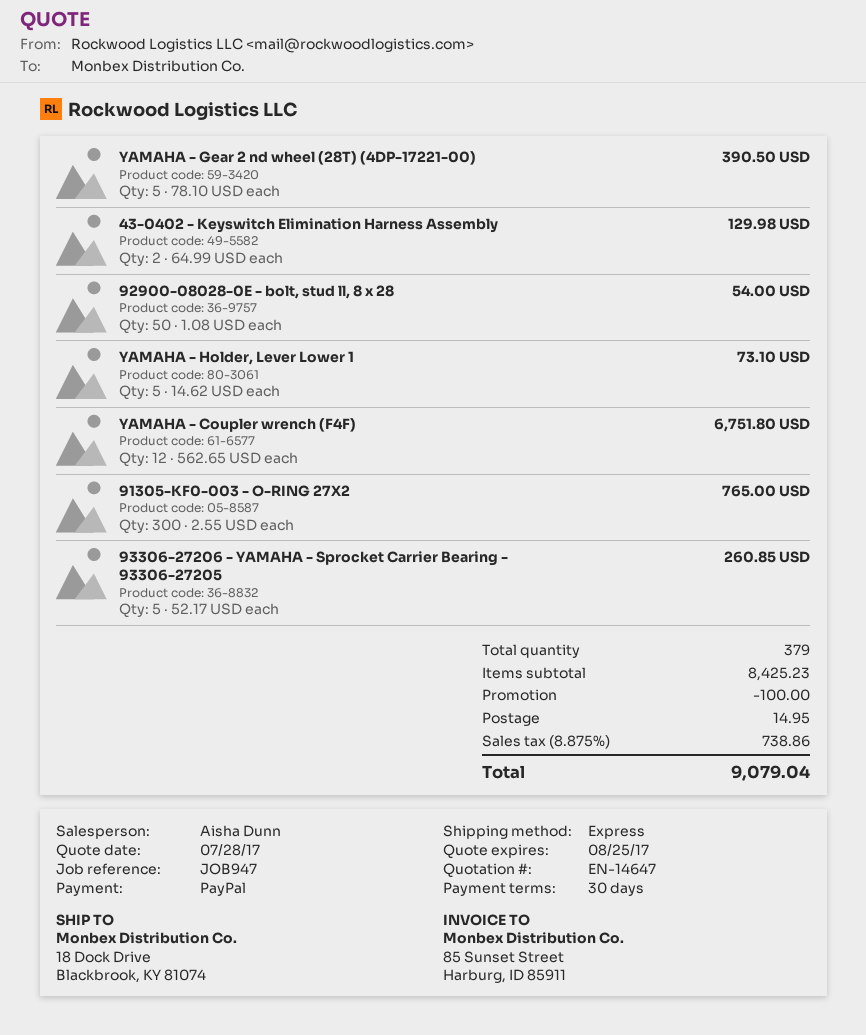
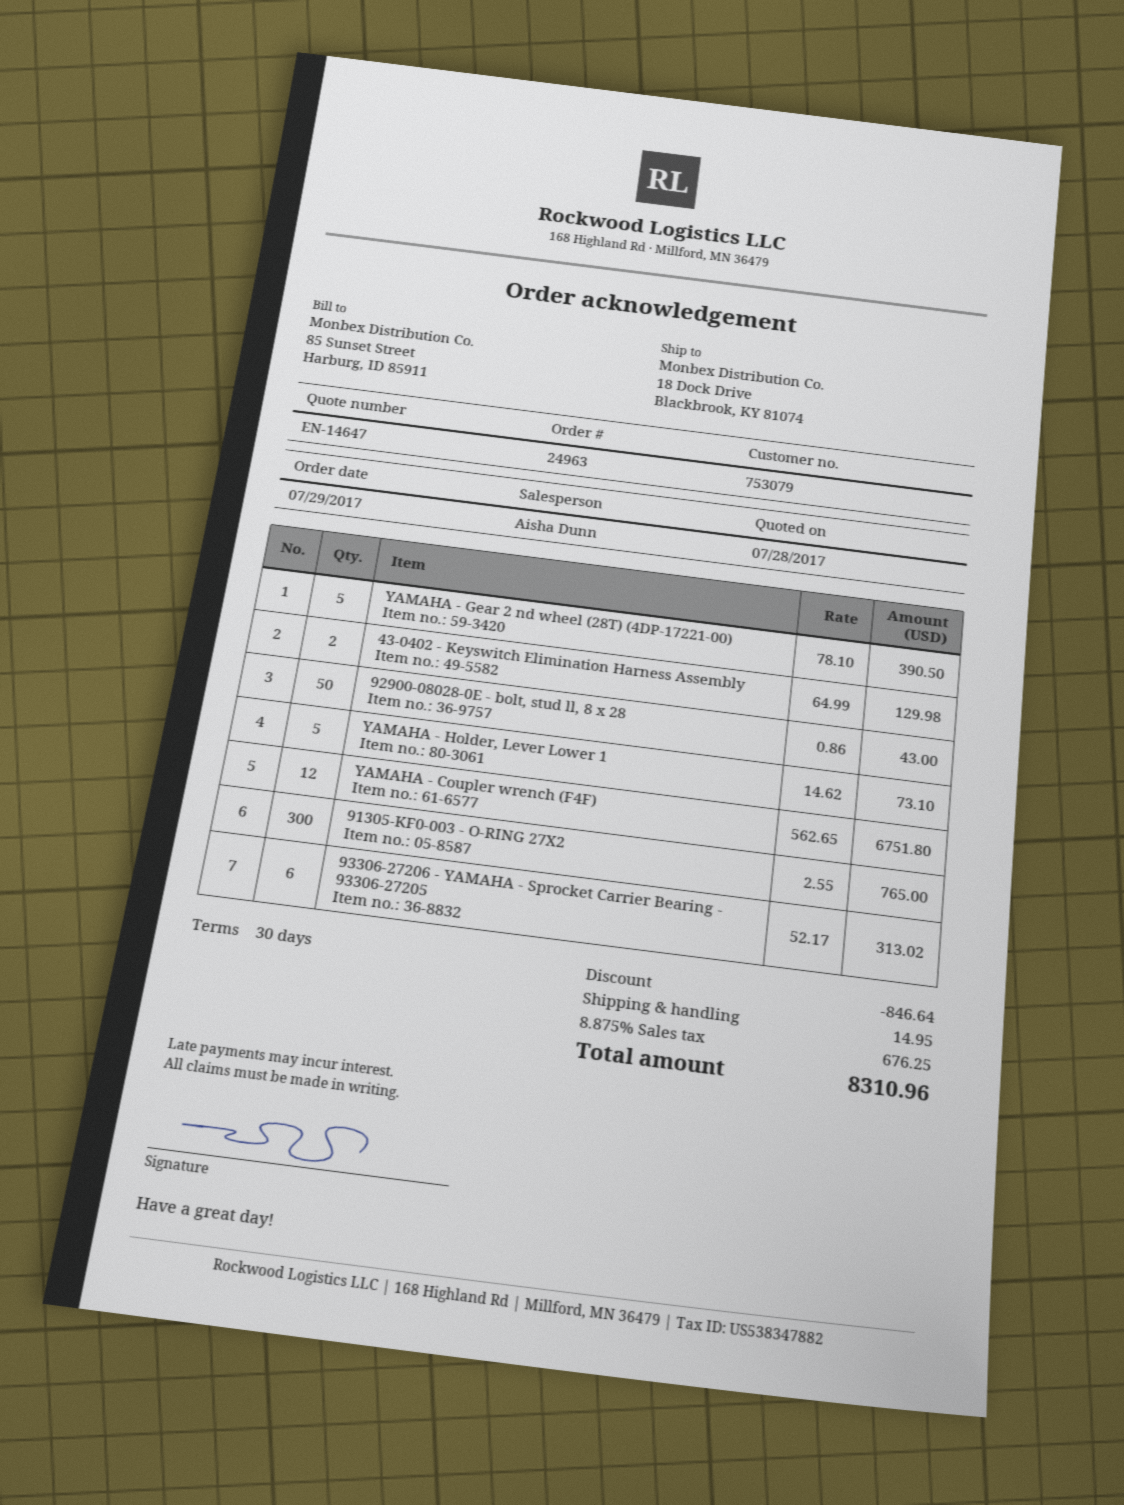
92900-08028-0E - bolt, stud ll, 8 x 28: 50 x 1.08 = 54.00 -> 50 x 0.86 = 43.00
93306-27206 - YAMAHA - Sprocket Carrier Bearing - 93306-27205: 5 x 52.17 = 260.85 -> 6 x 52.17 = 313.02
discount: 100.00 -> 846.64
tax: 8.875% = 738.86 -> 8.875% = 676.25
total: 9079.04 -> 8310.96

